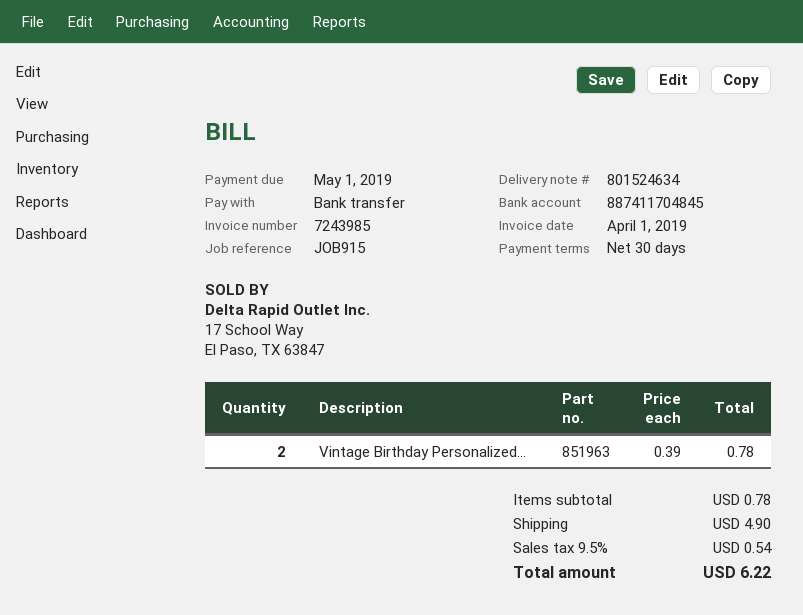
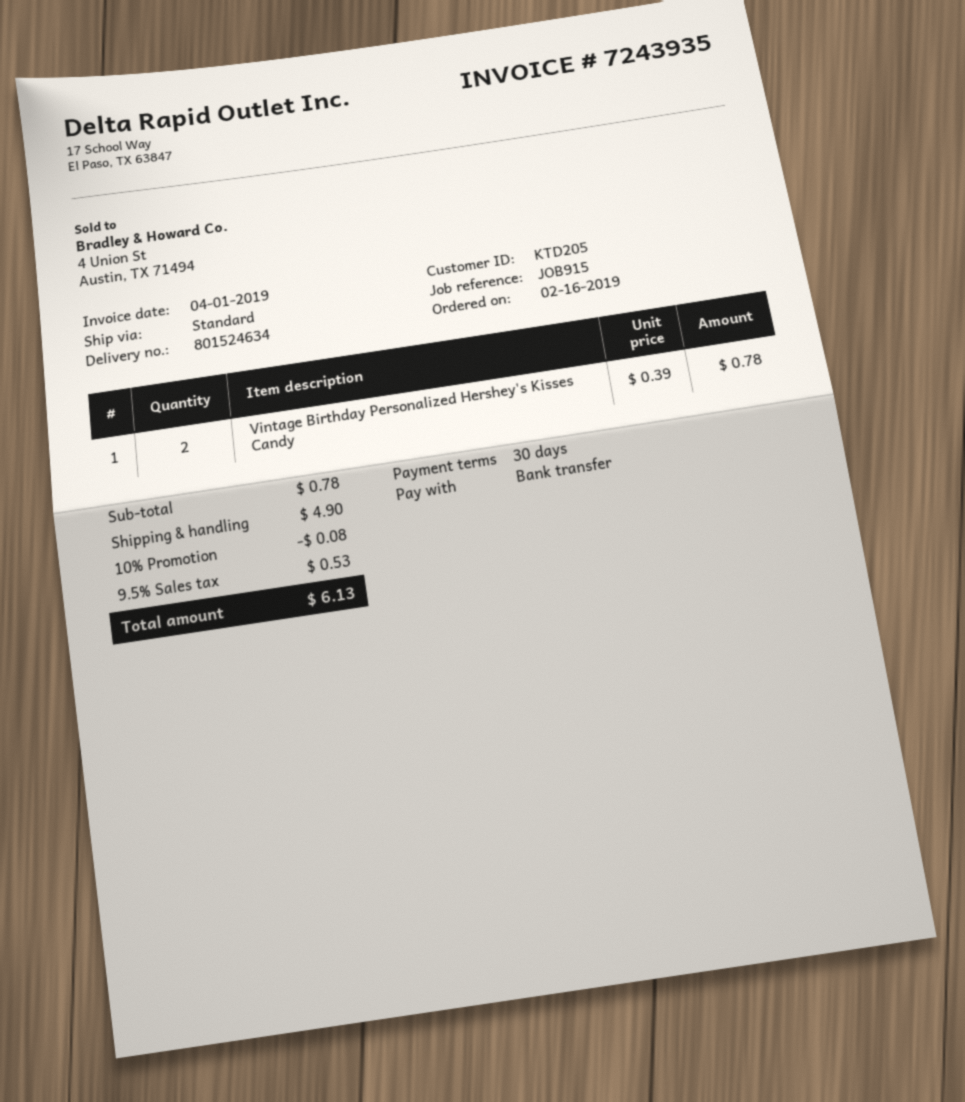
invoice number: 7243985 -> 7243935
discount: none -> 10% = 0.08
tax: 9.5% = 0.54 -> 9.5% = 0.53
total: 6.22 -> 6.13

